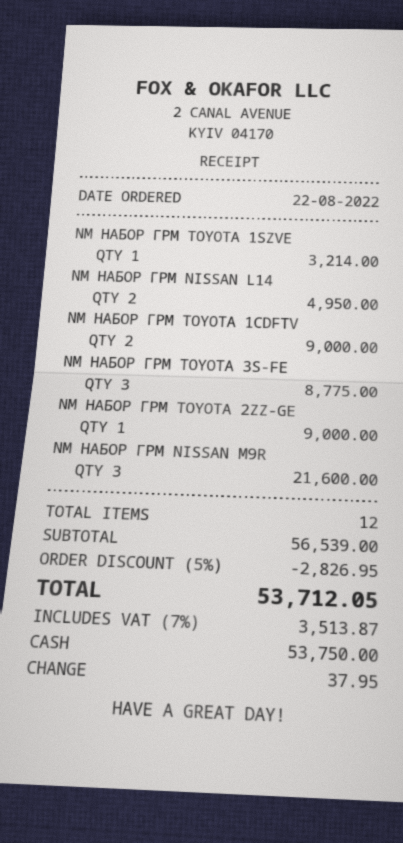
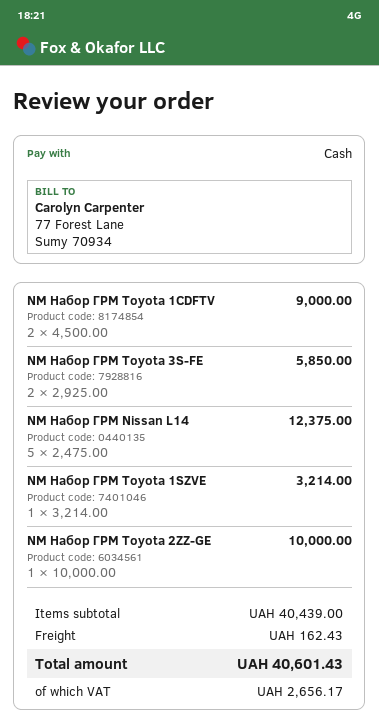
NM НАБОР ГРМ NISSAN L14: 2 for 4950.00 -> 5 for 12375.00
NM НАБОР ГРМ TOYOTA 3S-FE: 3 for 8775.00 -> 2 for 5850.00
NM НАБОР ГРМ TOYOTA 2ZZ-GE: 1 for 9000.00 -> 1 for 10000.00
NM НАБОР ГРМ NISSAN M9R: 3 for 21600.00 -> none
subtotal: 56539.00 -> 40439.00
discount: 5% = 2826.95 -> none
shipping: none -> 162.43
tax: 3513.87 -> 2656.17
total: 53712.05 -> 40601.43

